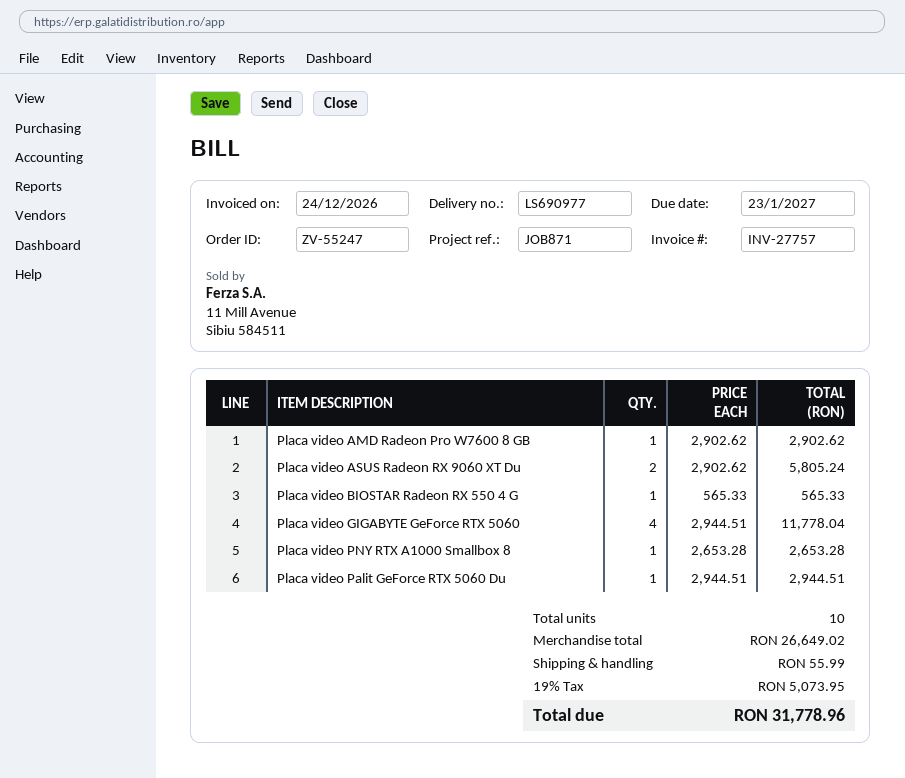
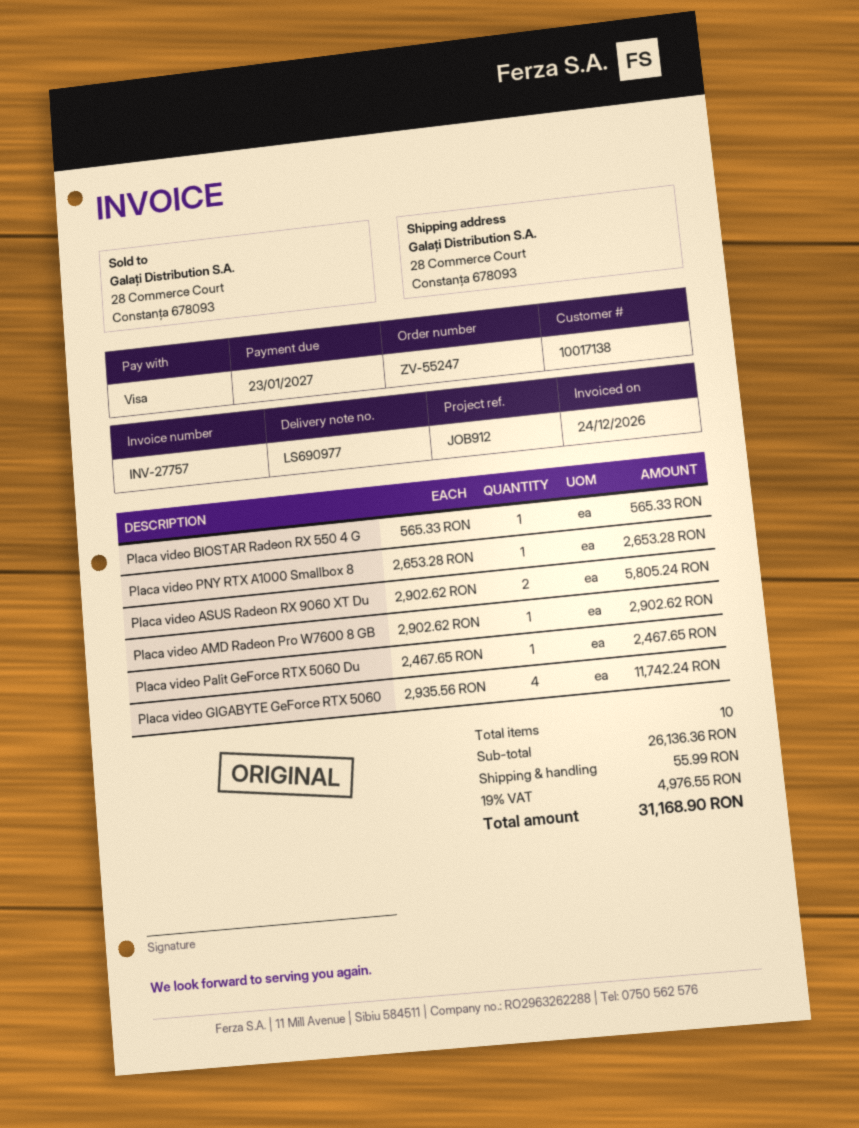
reference: JOB871 -> JOB912
Placa video GIGABYTE GeForce RTX 5060: 4 x 2944.51 = 11778.04 -> 4 x 2935.56 = 11742.24
Placa video Palit GeForce RTX 5060 Du: 1 x 2944.51 = 2944.51 -> 1 x 2467.65 = 2467.65
subtotal: 26649.02 -> 26136.36
tax: 19% = 5073.95 -> 19% = 4976.55
total: 31778.96 -> 31168.90

